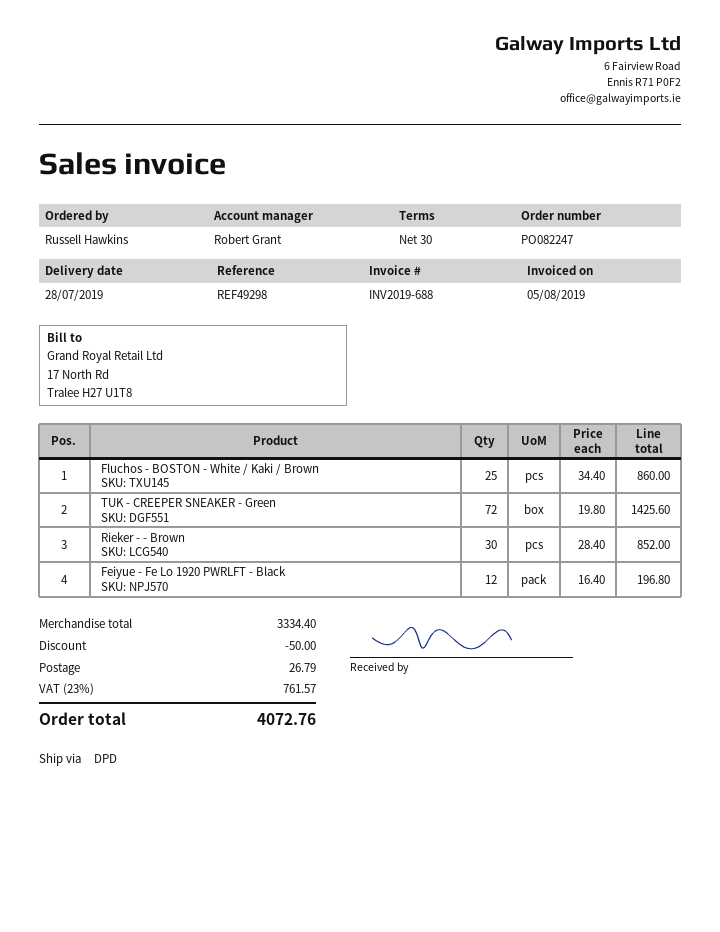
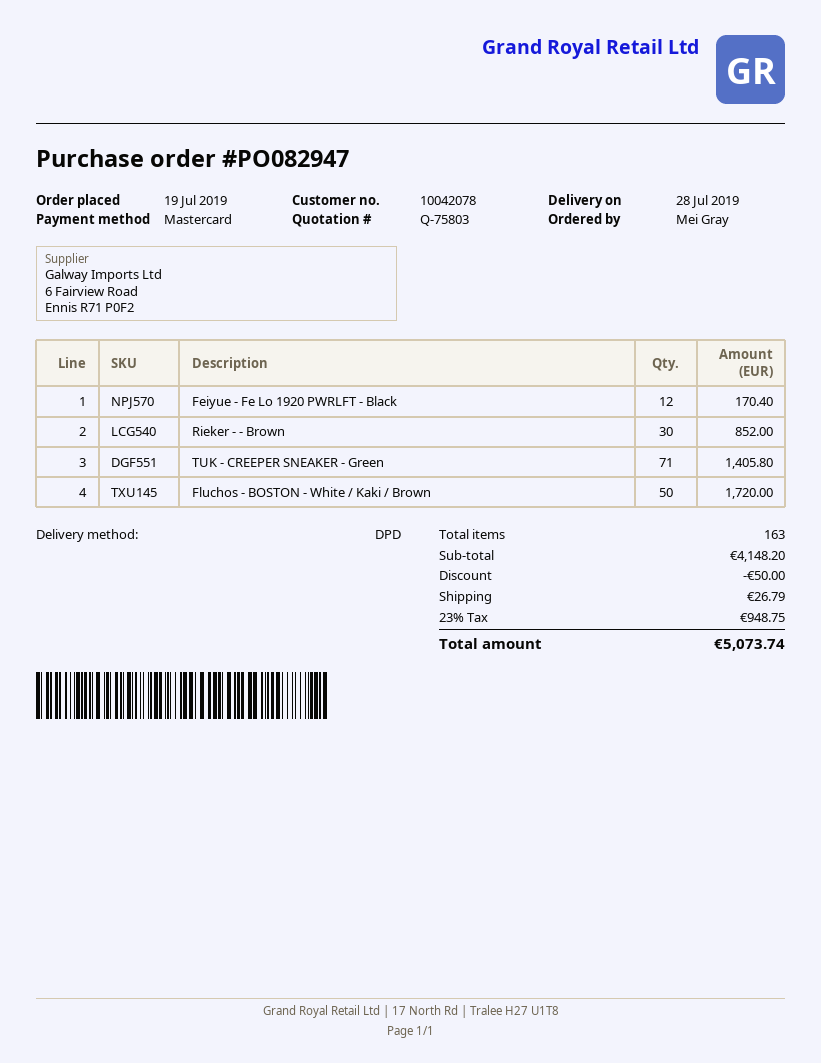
order number: PO082247 -> PO082947
ordered by: Russell Hawkins -> Mei Gray
Fluchos - BOSTON - White / Kaki / Brown: 25 for 860.00 -> 50 for 1720.00
TUK - CREEPER SNEAKER - Green: 72 for 1425.60 -> 71 for 1405.80
Feiyue - Fe Lo 1920 PWRLFT - Black: 12 for 196.80 -> 12 for 170.40
subtotal: 3334.40 -> 4148.20
tax: 23% = 761.57 -> 23% = 948.75
total: 4072.76 -> 5073.74

